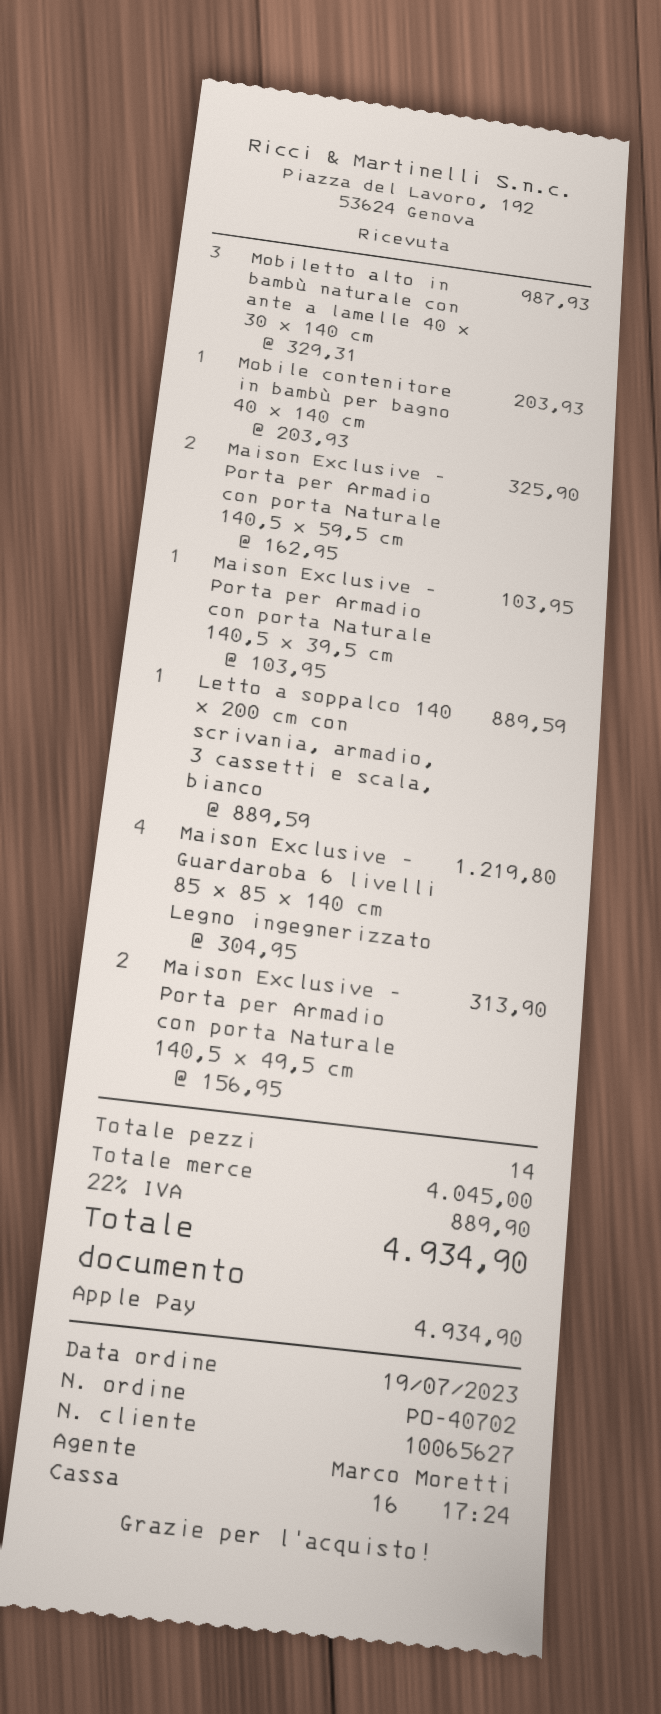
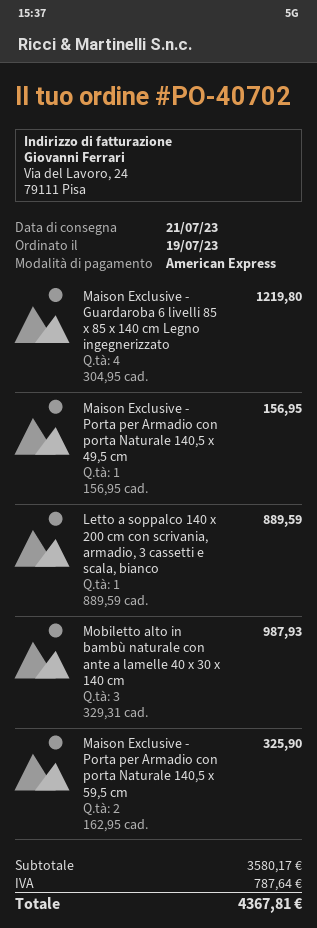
payment method: Apple Pay -> American Express
Mobile contenitore in bambù per bagno 40 x 140 cm: 1 x 203.93 = 203.93 -> none
Maison Exclusive - Porta per Armadio con porta Naturale 140,5 x 39,5 cm: 1 x 103.95 = 103.95 -> none
Maison Exclusive - Porta per Armadio con porta Naturale 140,5 x 49,5 cm: 2 x 156.95 = 313.90 -> 1 x 156.95 = 156.95
subtotal: 4045.00 -> 3580.17
tax: 889.90 -> 787.64
total: 4934.90 -> 4367.81

